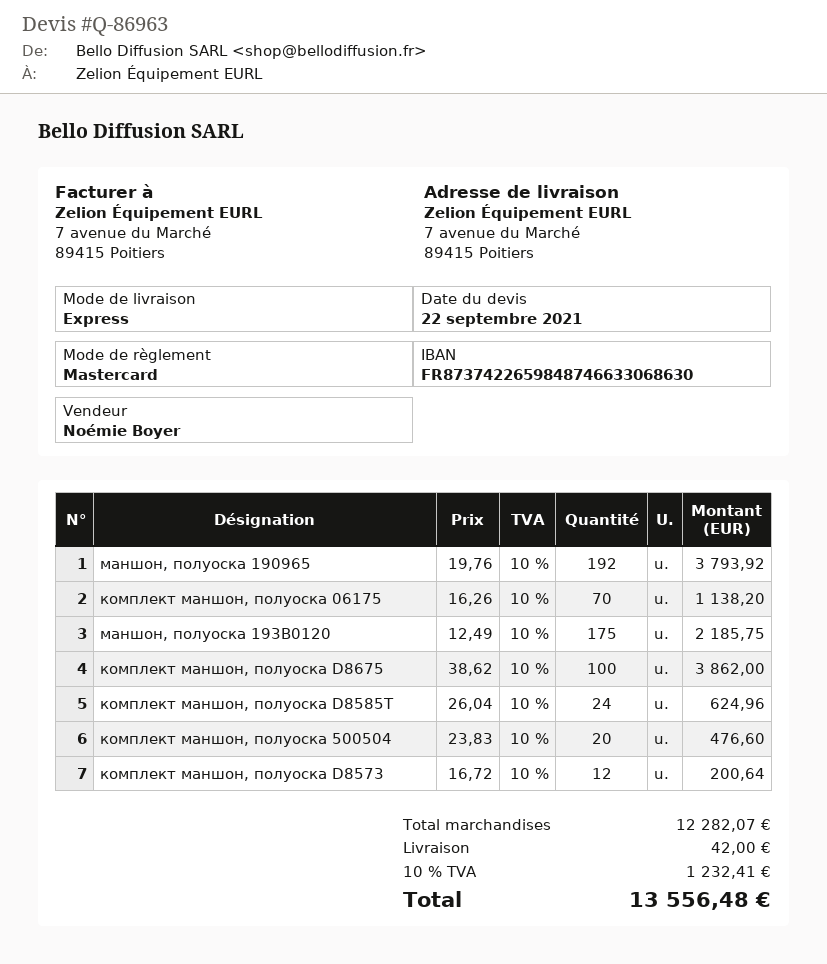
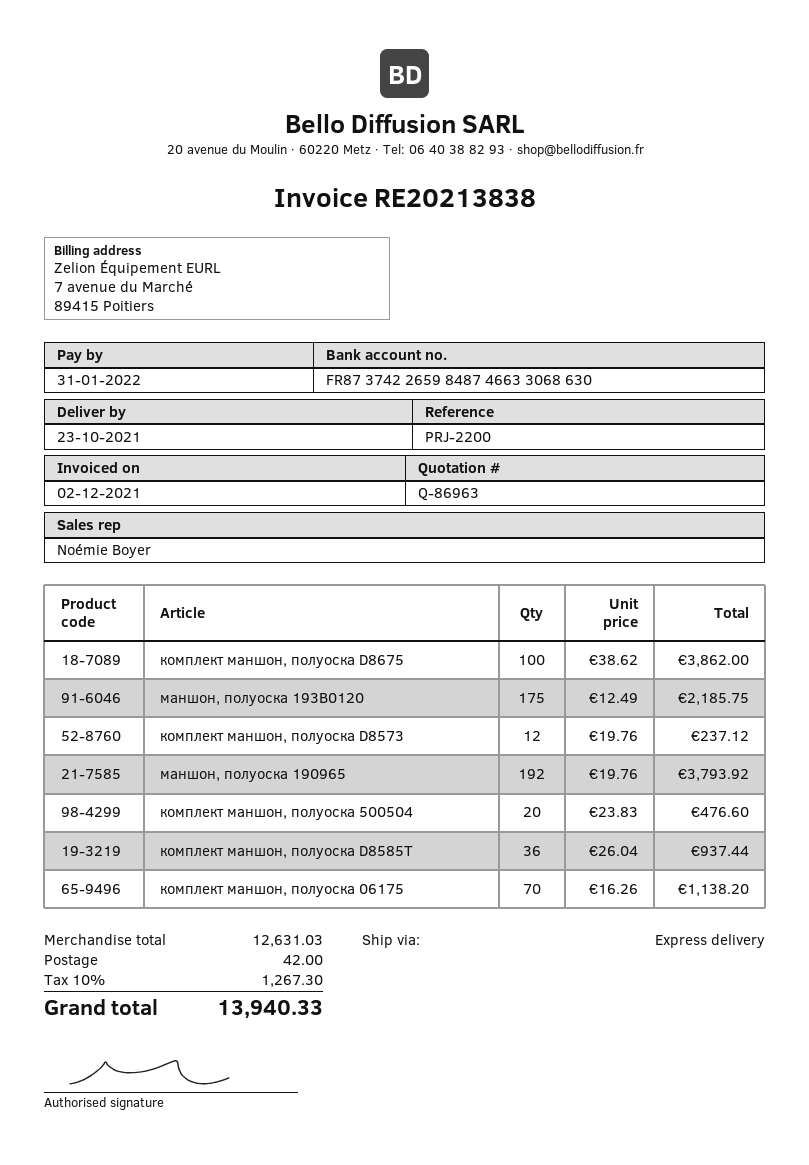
комплект маншон, полуоска D8585T: 24 x 26.04 = 624.96 -> 36 x 26.04 = 937.44
комплект маншон, полуоска D8573: 12 x 16.72 = 200.64 -> 12 x 19.76 = 237.12
subtotal: 12282.07 -> 12631.03
tax: 10% = 1232.41 -> 10% = 1267.30
total: 13556.48 -> 13940.33

